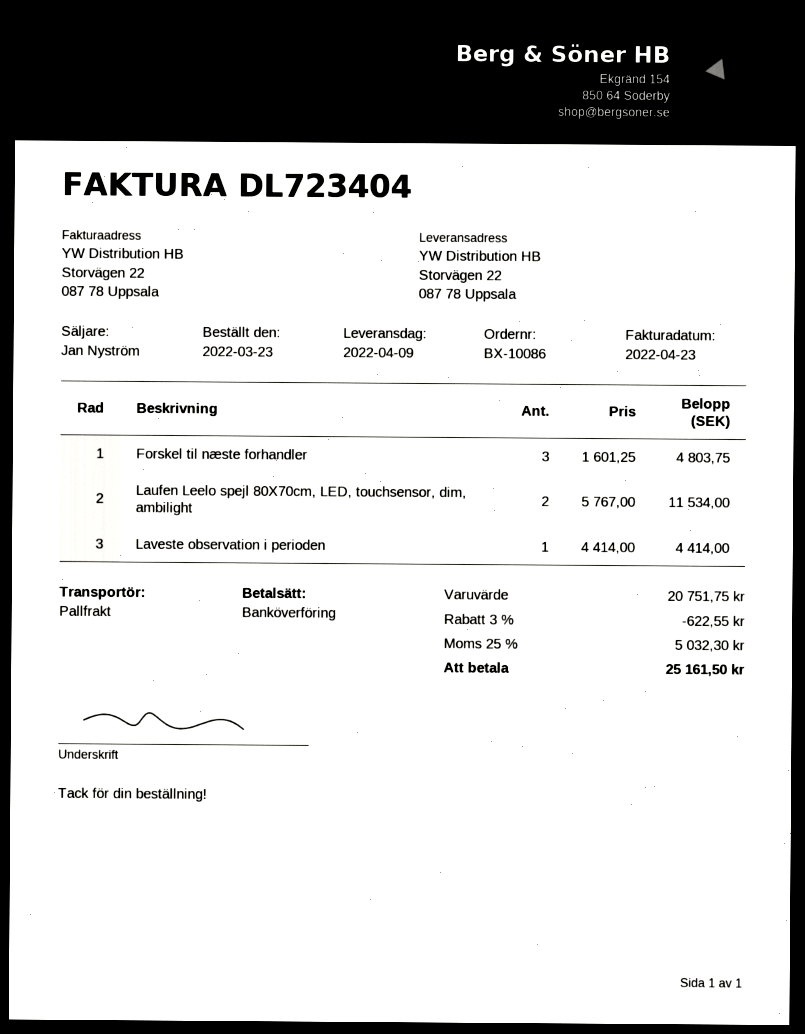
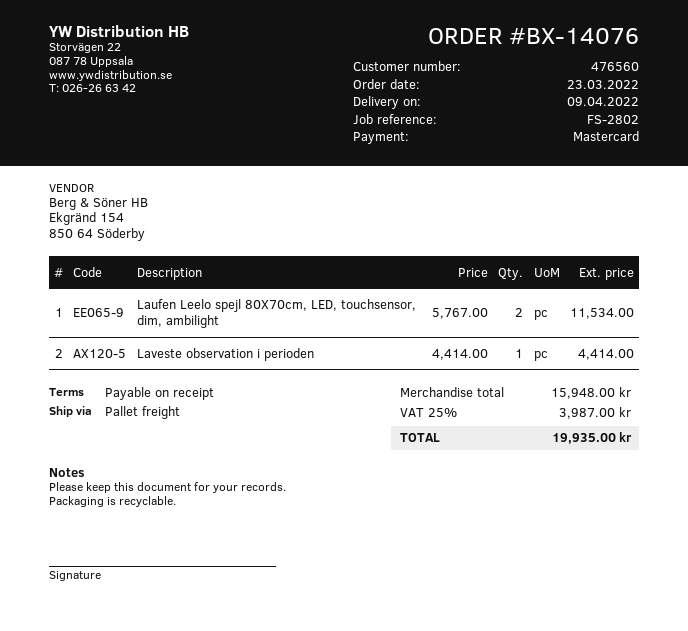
order number: BX-10086 -> BX-14076
payment method: bank transfer -> Mastercard
Forskel til næste forhandler: 3 x 1601.25 = 4803.75 -> none
subtotal: 20751.75 -> 15948.00
discount: 3% = 622.55 -> none
tax: 25% = 5032.30 -> 25% = 3987.00
total: 25161.50 -> 19935.00

